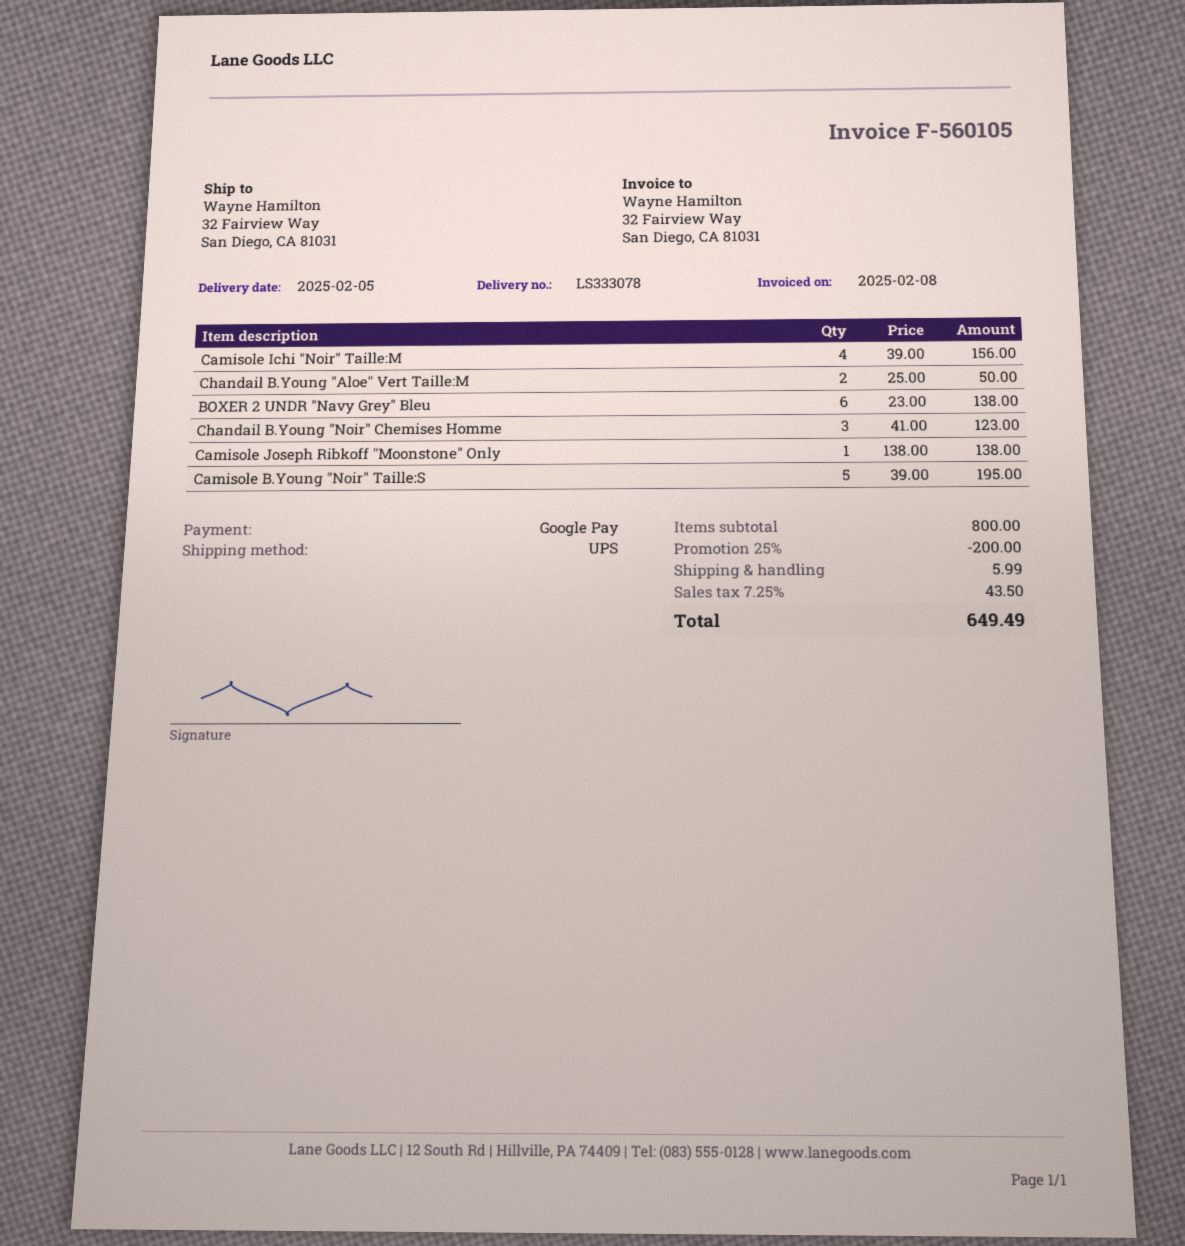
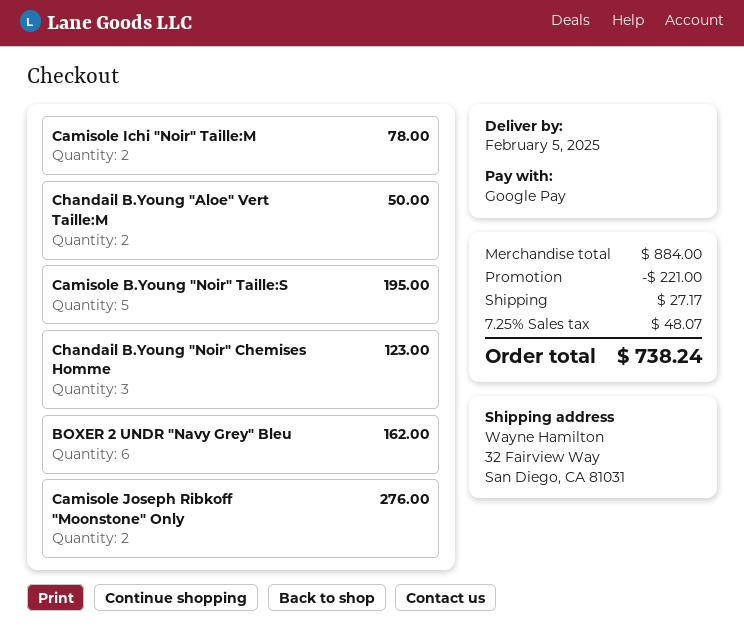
Camisole Ichi "Noir" Taille:M: 4 for 156.00 -> 2 for 78.00
BOXER 2 UNDR "Navy Grey" Bleu: 6 for 138.00 -> 6 for 162.00
Camisole Joseph Ribkoff "Moonstone" Only: 1 for 138.00 -> 2 for 276.00
subtotal: 800.00 -> 884.00
discount: 200.00 -> 221.00
shipping: 5.99 -> 27.17
tax: 7.25% = 43.50 -> 7.25% = 48.07
total: 649.49 -> 738.24

